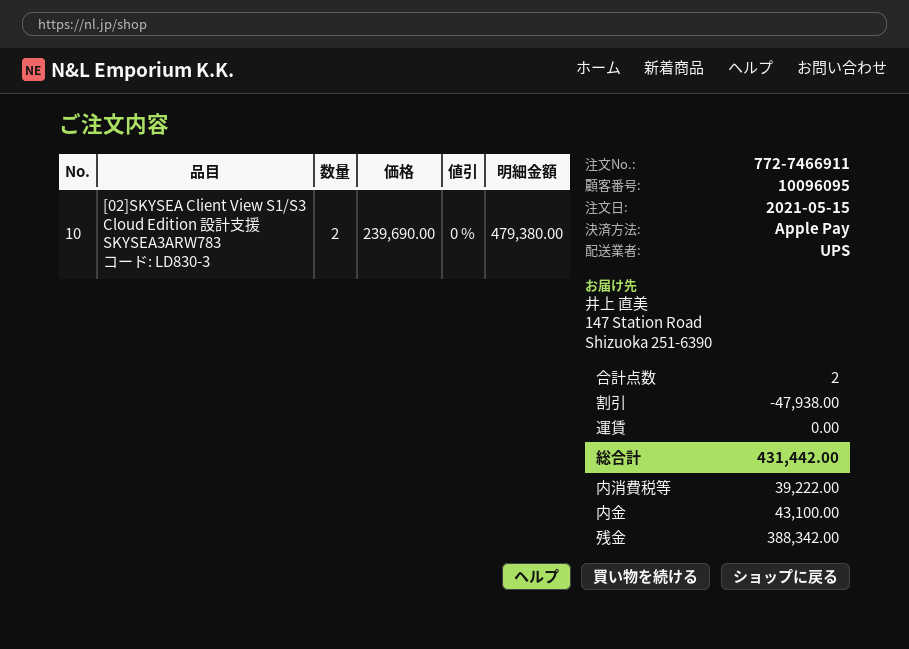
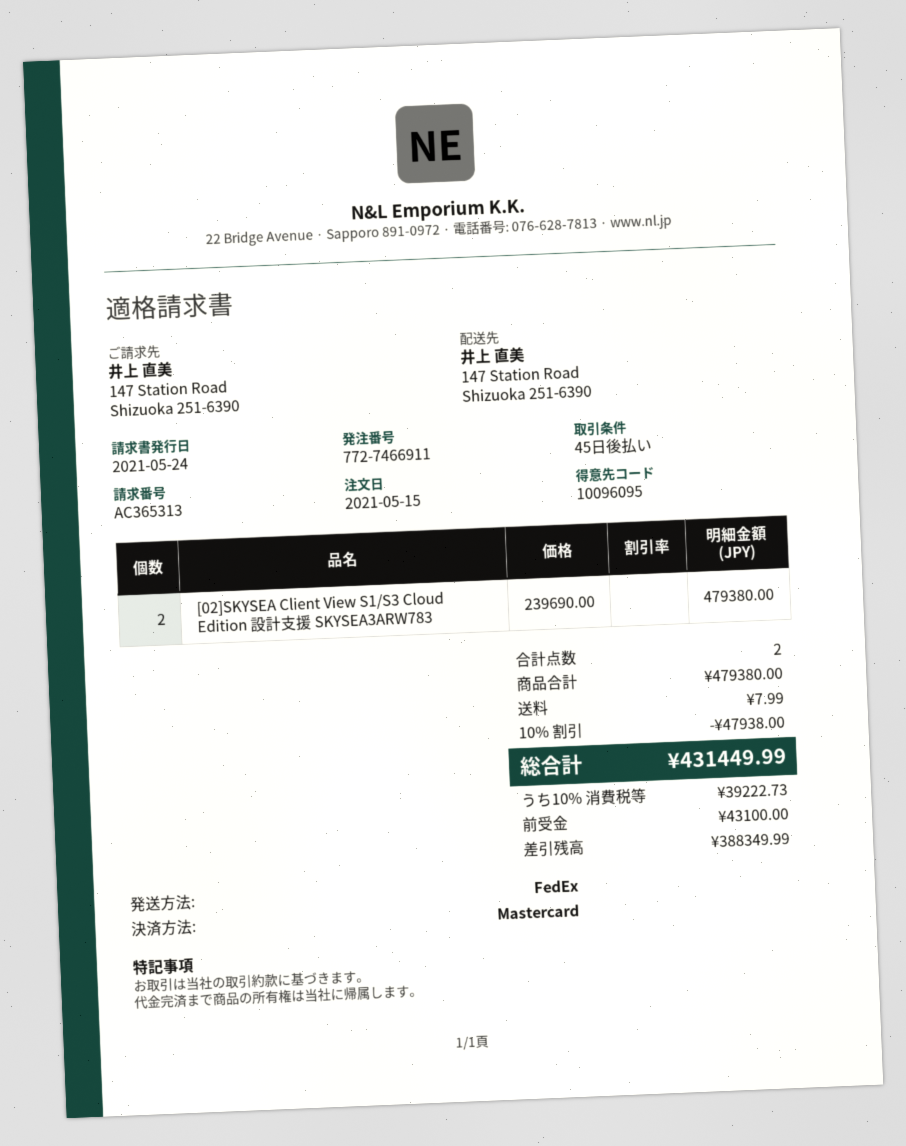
payment method: Apple Pay -> Mastercard
shipping method: UPS -> FedEx
shipping: 0.00 -> 7.99
tax: 39222.00 -> 39222.73
total: 431442.00 -> 431449.99
balance: 388342.00 -> 388349.99

